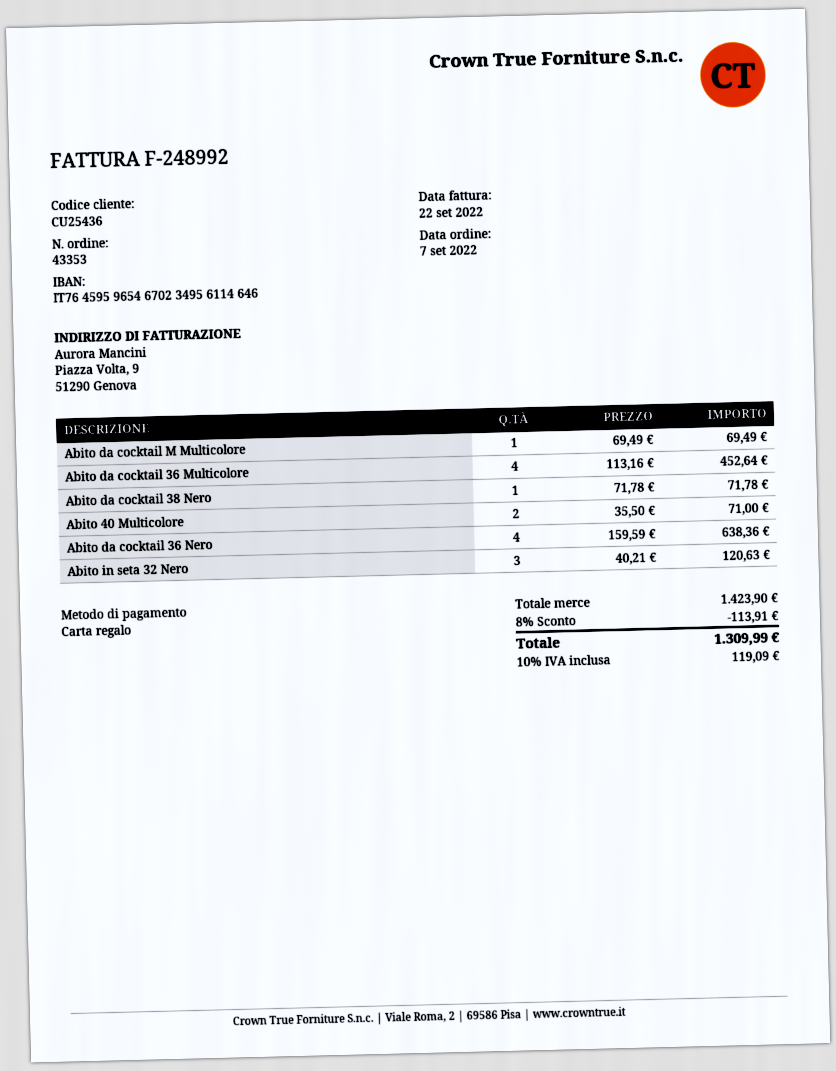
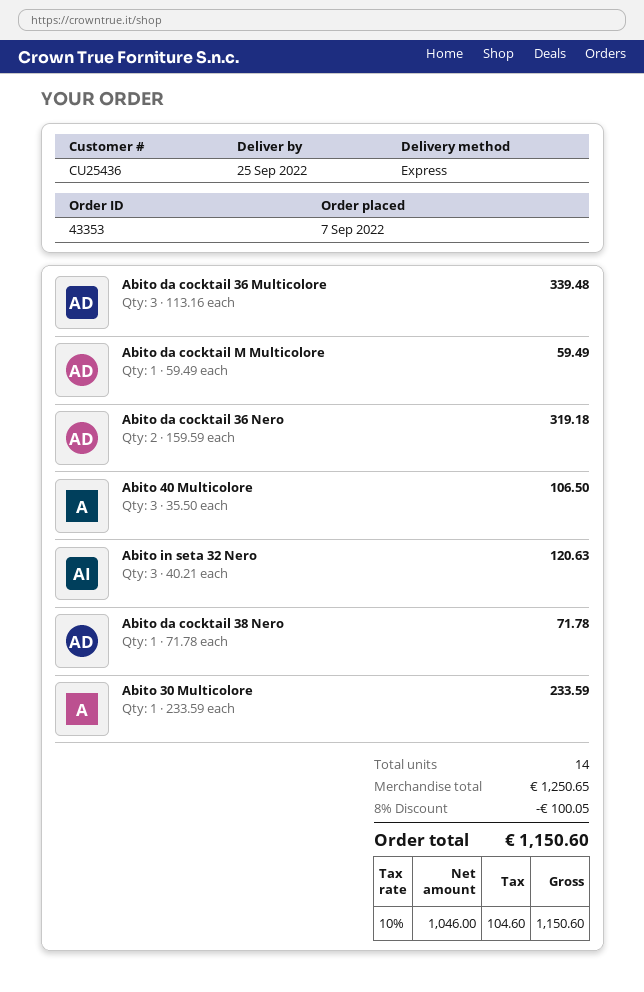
Abito da cocktail M Multicolore: 1 x 69.49 = 69.49 -> 1 x 59.49 = 59.49
Abito da cocktail 36 Multicolore: 4 x 113.16 = 452.64 -> 3 x 113.16 = 339.48
Abito 40 Multicolore: 2 x 35.50 = 71.00 -> 3 x 35.50 = 106.50
Abito da cocktail 36 Nero: 4 x 159.59 = 638.36 -> 2 x 159.59 = 319.18
Abito 30 Multicolore: none -> 1 x 233.59 = 233.59
subtotal: 1423.90 -> 1250.65
discount: 8% = 113.91 -> 8% = 100.05
tax: 10% = 119.09 -> 10% = 104.60
total: 1309.99 -> 1150.60

